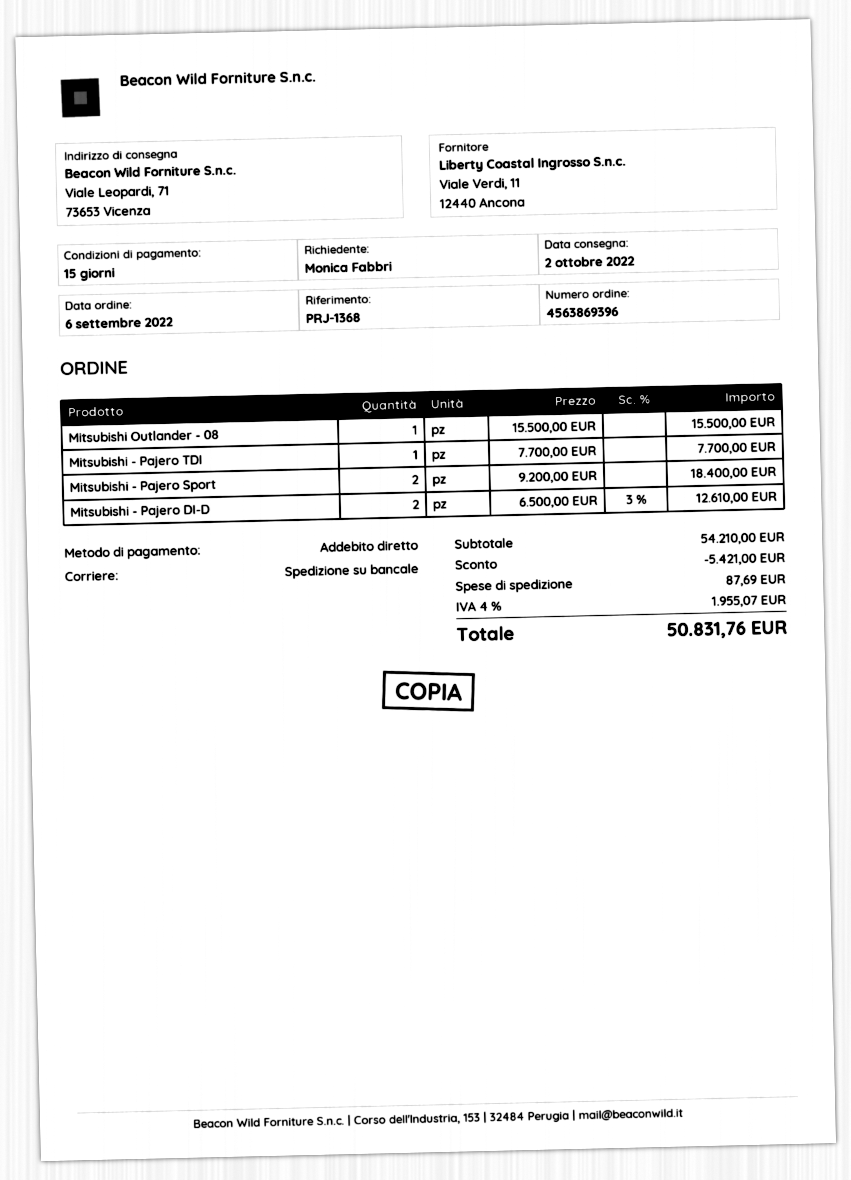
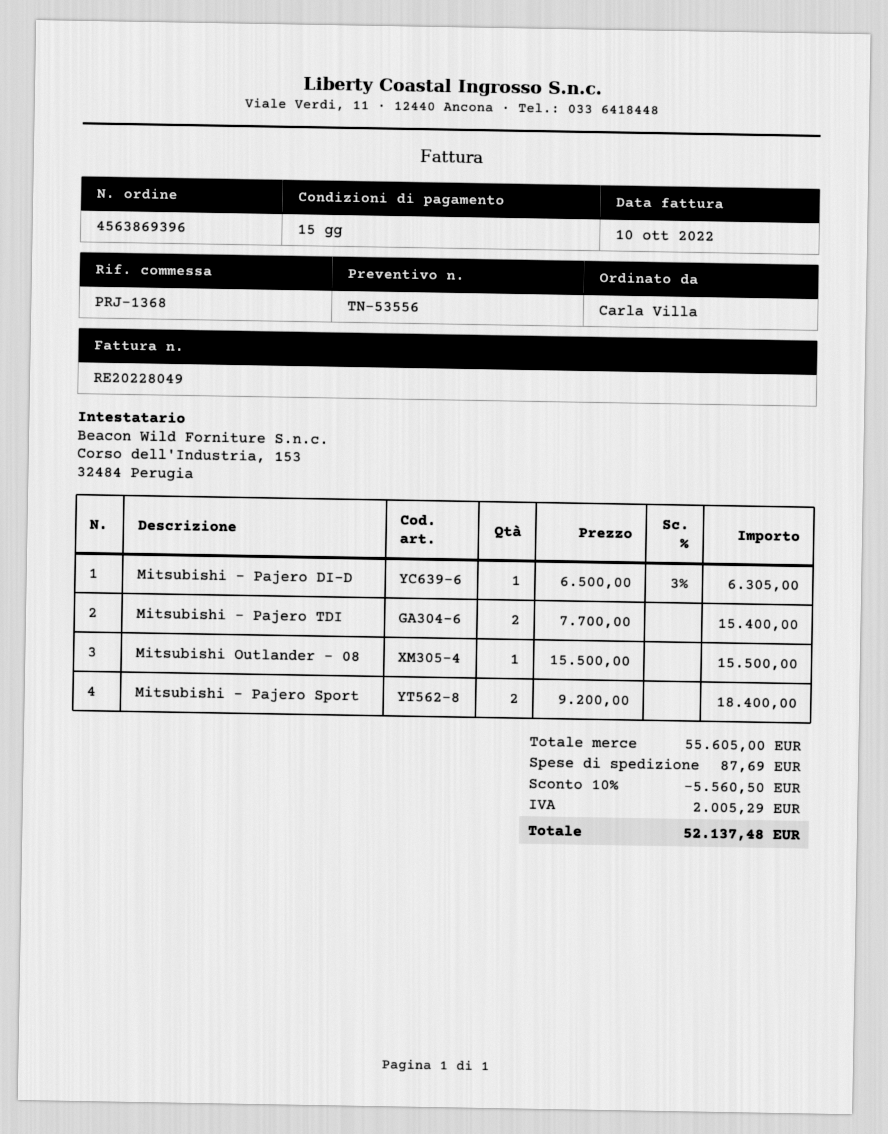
ordered by: Monica Fabbri -> Carla Villa
Mitsubishi - Pajero TDI: 1 x 7700.00 = 7700.00 -> 2 x 7700.00 = 15400.00
Mitsubishi - Pajero DI-D: 2 x 6500.00 - 3% = 12610.00 -> 1 x 6500.00 - 3% = 6305.00
subtotal: 54210.00 -> 55605.00
discount: 5421.00 -> 5560.50
tax: 1955.07 -> 2005.29
total: 50831.76 -> 52137.48

